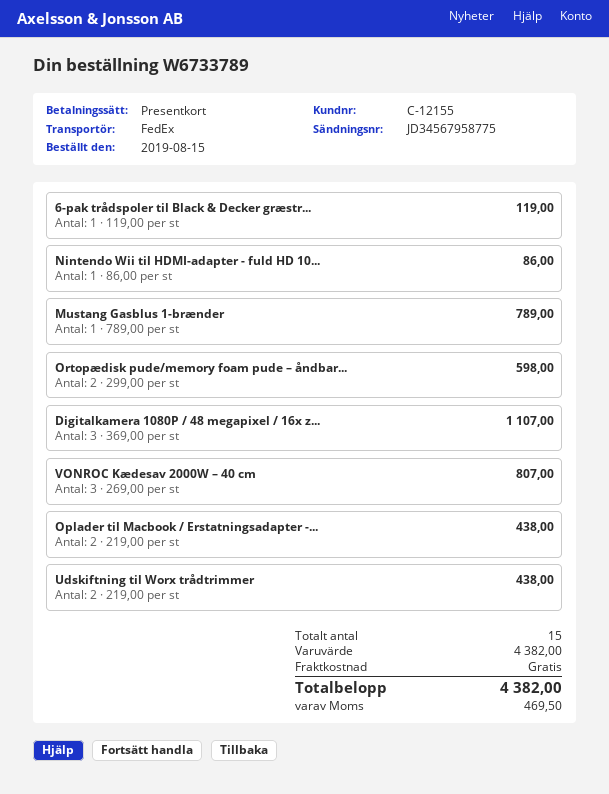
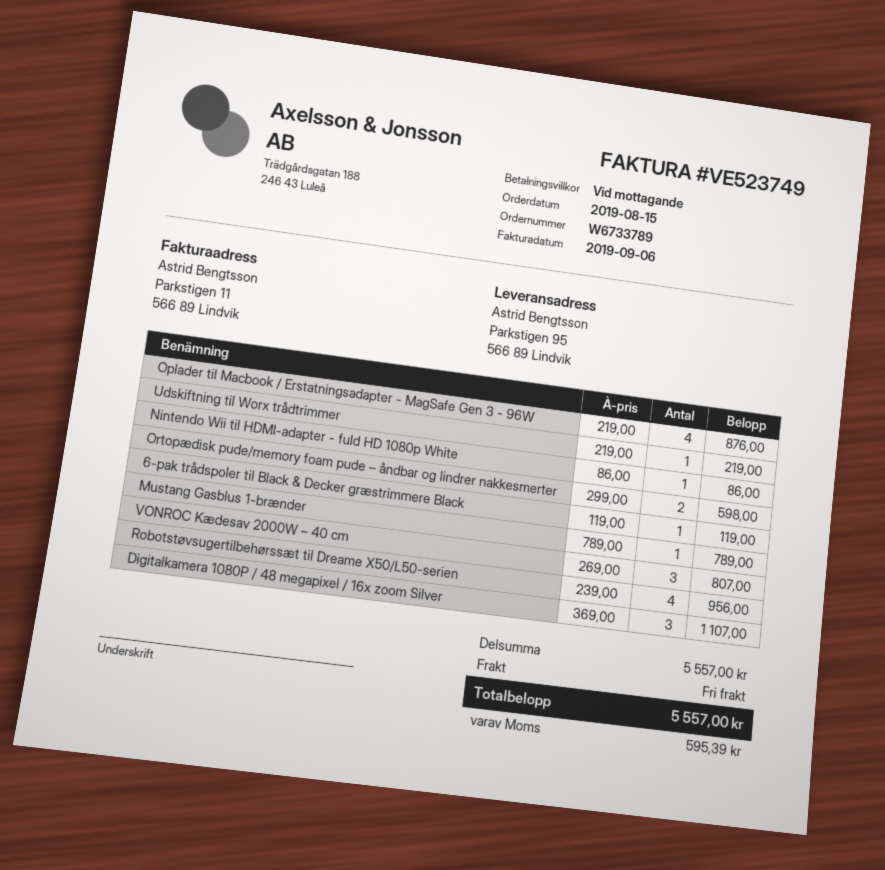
Oplader til Macbook / Erstatningsadapter -...: 2 x 219.00 = 438.00 -> 4 x 219.00 = 876.00
Udskiftning til Worx trådtrimmer: 2 x 219.00 = 438.00 -> 1 x 219.00 = 219.00
Robotstøvsugertilbehørssæt til Dreame X50/L50-serien: none -> 4 x 239.00 = 956.00
subtotal: 4382.00 -> 5557.00
tax: 469.50 -> 595.39
total: 4382.00 -> 5557.00

